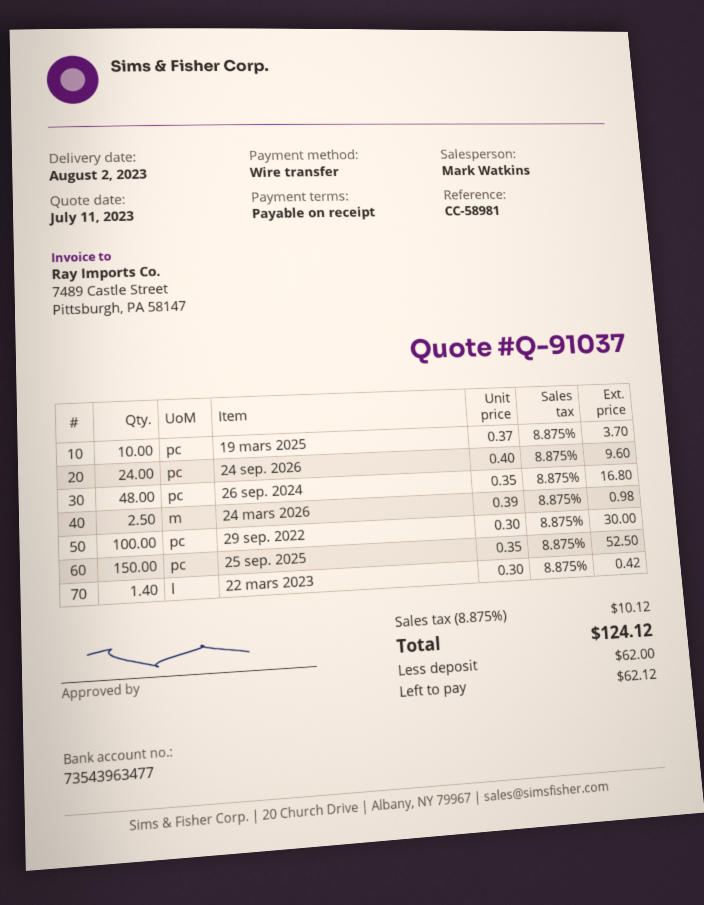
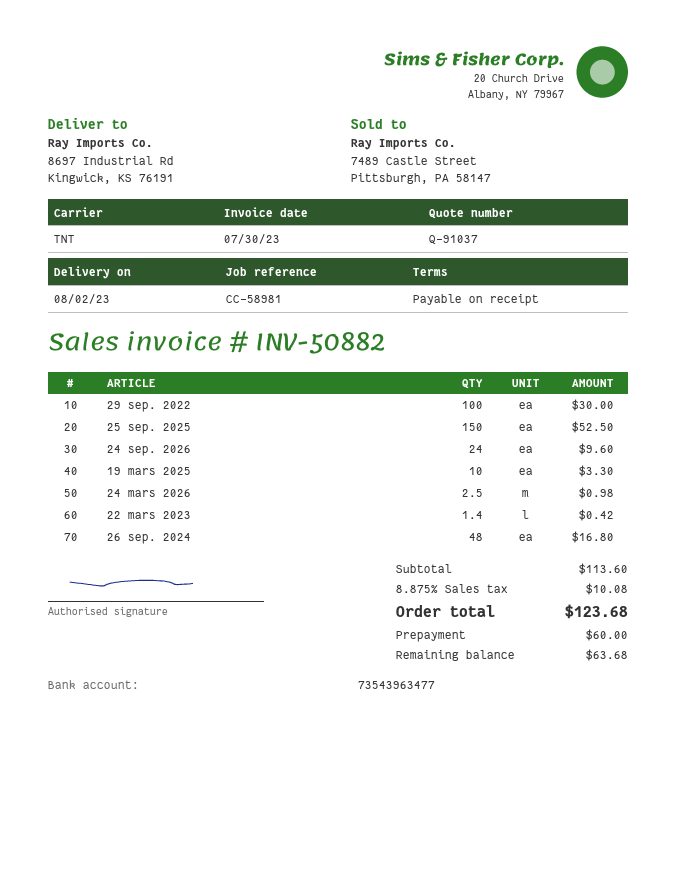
19 mars 2025: 10 for 3.70 -> 10 for 3.30
tax: 8.875% = 10.12 -> 8.875% = 10.08
total: 124.12 -> 123.68
deposit: 62.00 -> 60.00
balance: 62.12 -> 63.68

